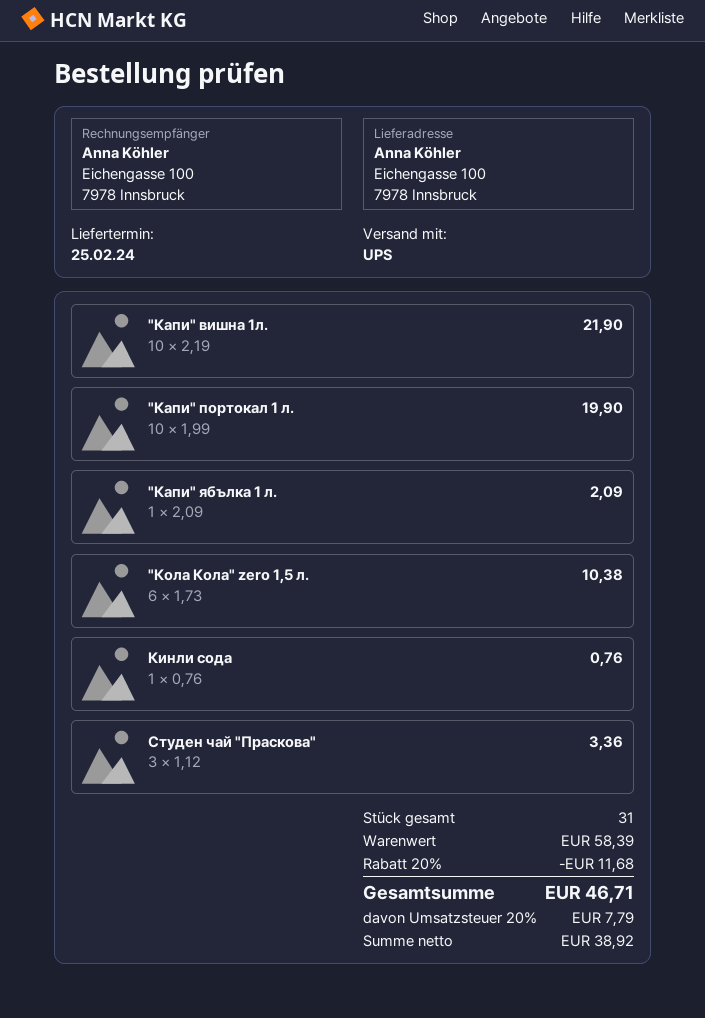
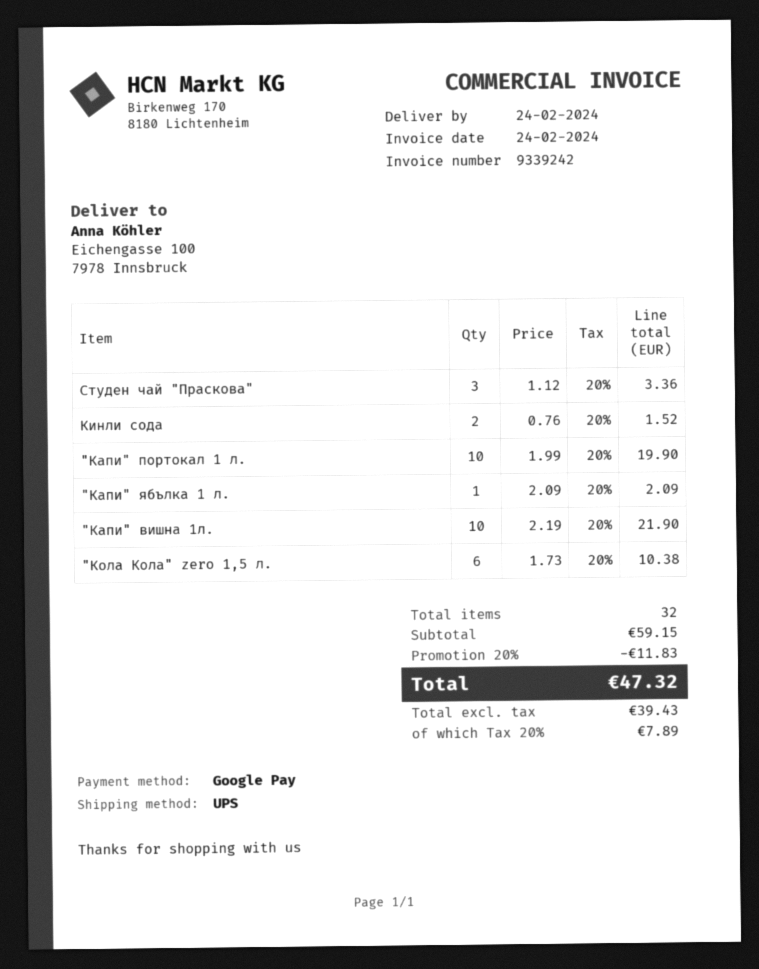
delivery date: 2024-02-25 -> 2024-02-24
Кинли сода: 1 x 0.76 = 0.76 -> 2 x 0.76 = 1.52
total quantity: 31 -> 32
subtotal: 58.39 -> 59.15
discount: 20% = 11.68 -> 20% = 11.83
net: 38.92 -> 39.43
tax: 20% = 7.79 -> 20% = 7.89
total: 46.71 -> 47.32

